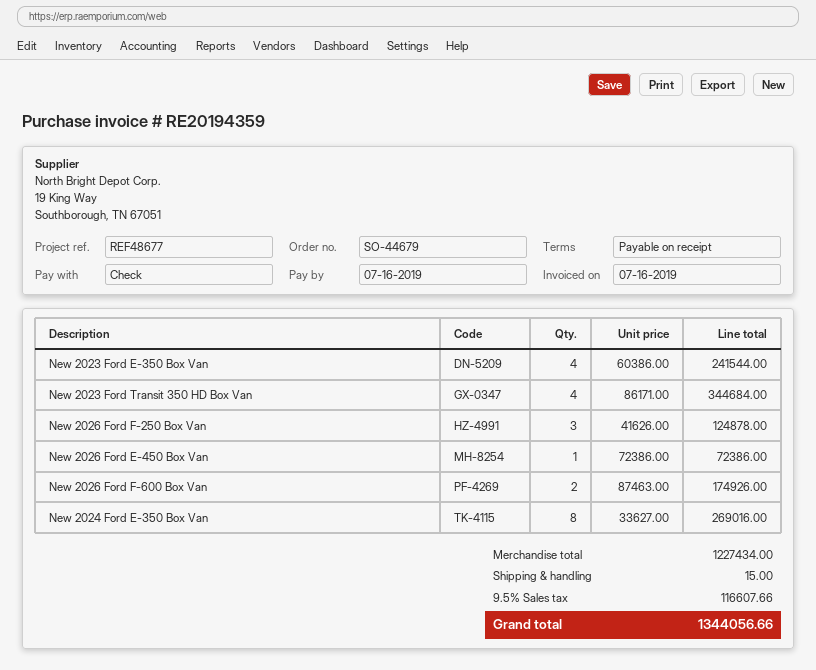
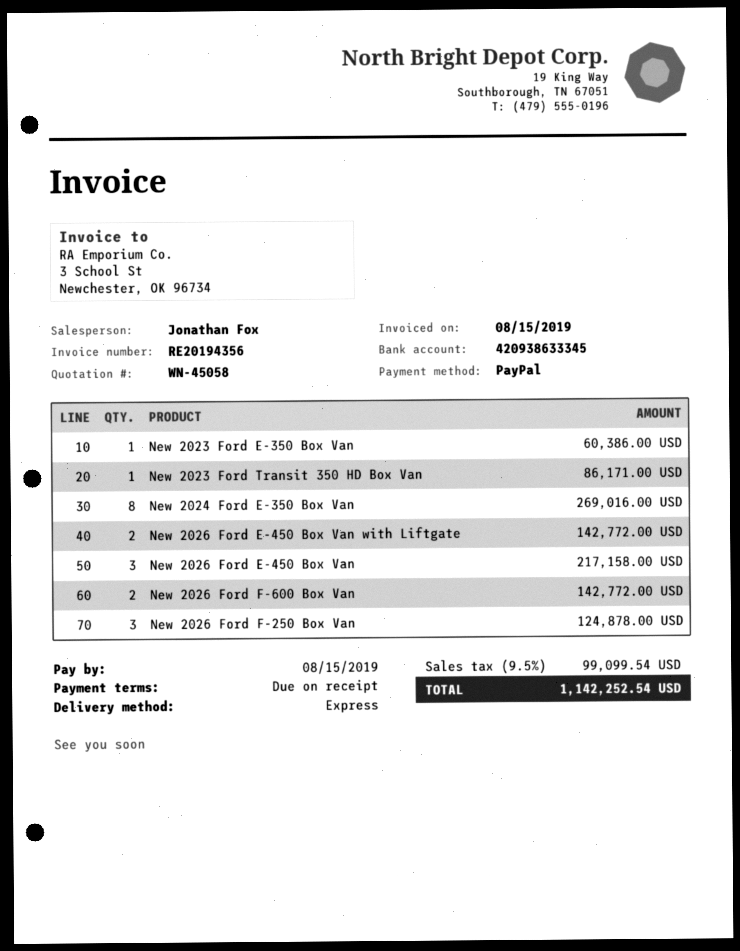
invoice number: RE20194359 -> RE20194356
invoice date: 2019-07-16 -> 2019-08-15
due date: 2019-07-16 -> 2019-08-15
payment method: cheque -> PayPal
New 2023 Ford E-350 Box Van: 4 for 241544.00 -> 1 for 60386.00
New 2023 Ford Transit 350 HD Box Van: 4 for 344684.00 -> 1 for 86171.00
New 2026 Ford E-450 Box Van: 1 for 72386.00 -> 3 for 217158.00
New 2026 Ford F-600 Box Van: 2 for 174926.00 -> 2 for 142772.00
New 2026 Ford E-450 Box Van with Liftgate: none -> 2 for 142772.00
shipping: 15.00 -> none
tax: 9.5% = 116607.66 -> 9.5% = 99099.54
total: 1344056.66 -> 1142252.54

